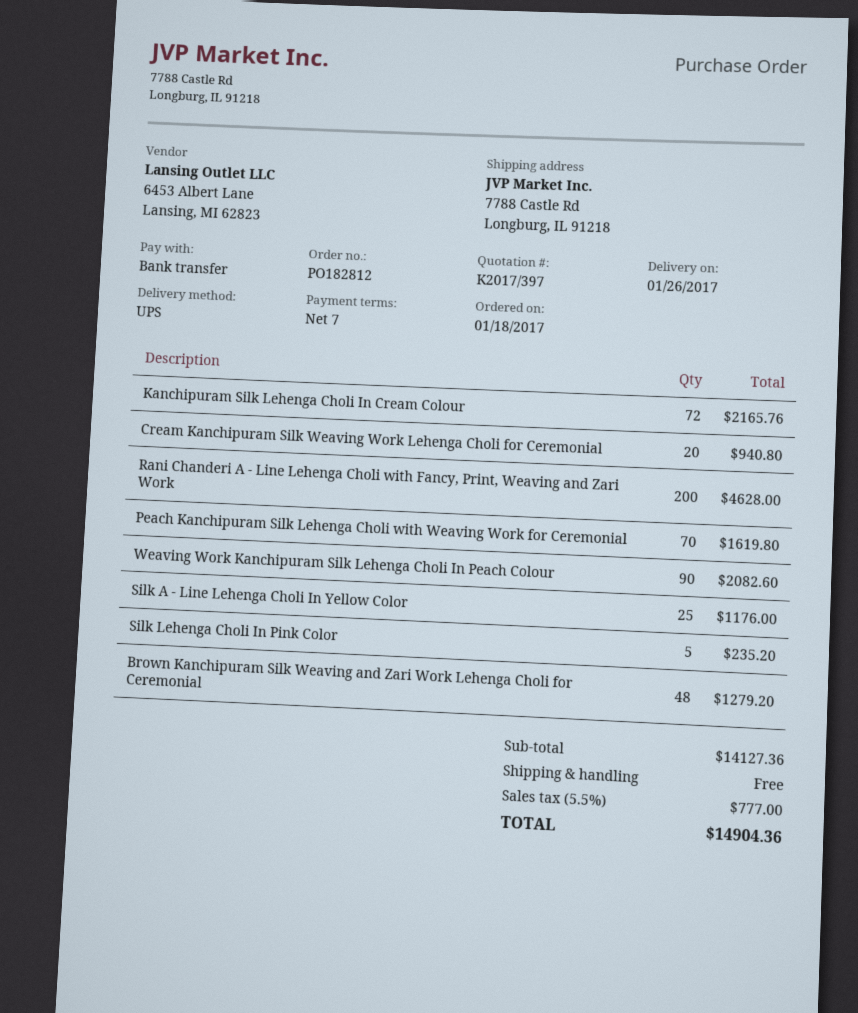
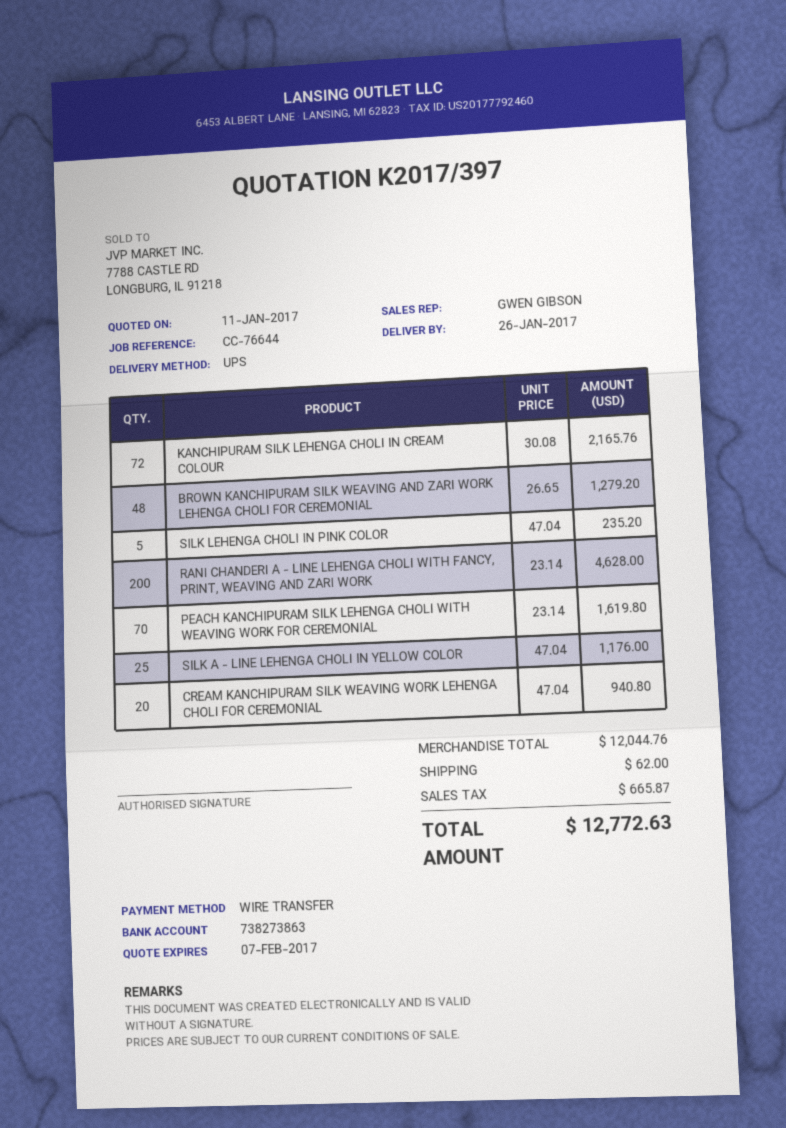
Weaving Work Kanchipuram Silk Lehenga Choli In Peach Colour: 90 for 2082.60 -> none
subtotal: 14127.36 -> 12044.76
shipping: 0.00 -> 62.00
tax: 777.00 -> 665.87
total: 14904.36 -> 12772.63

